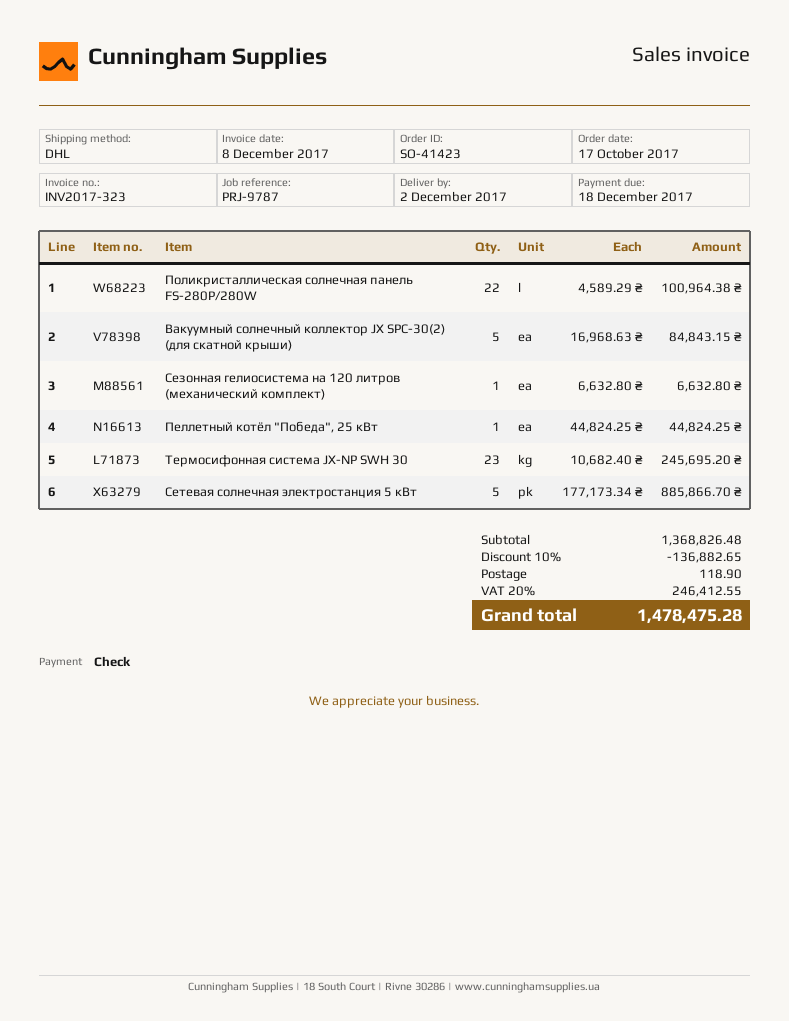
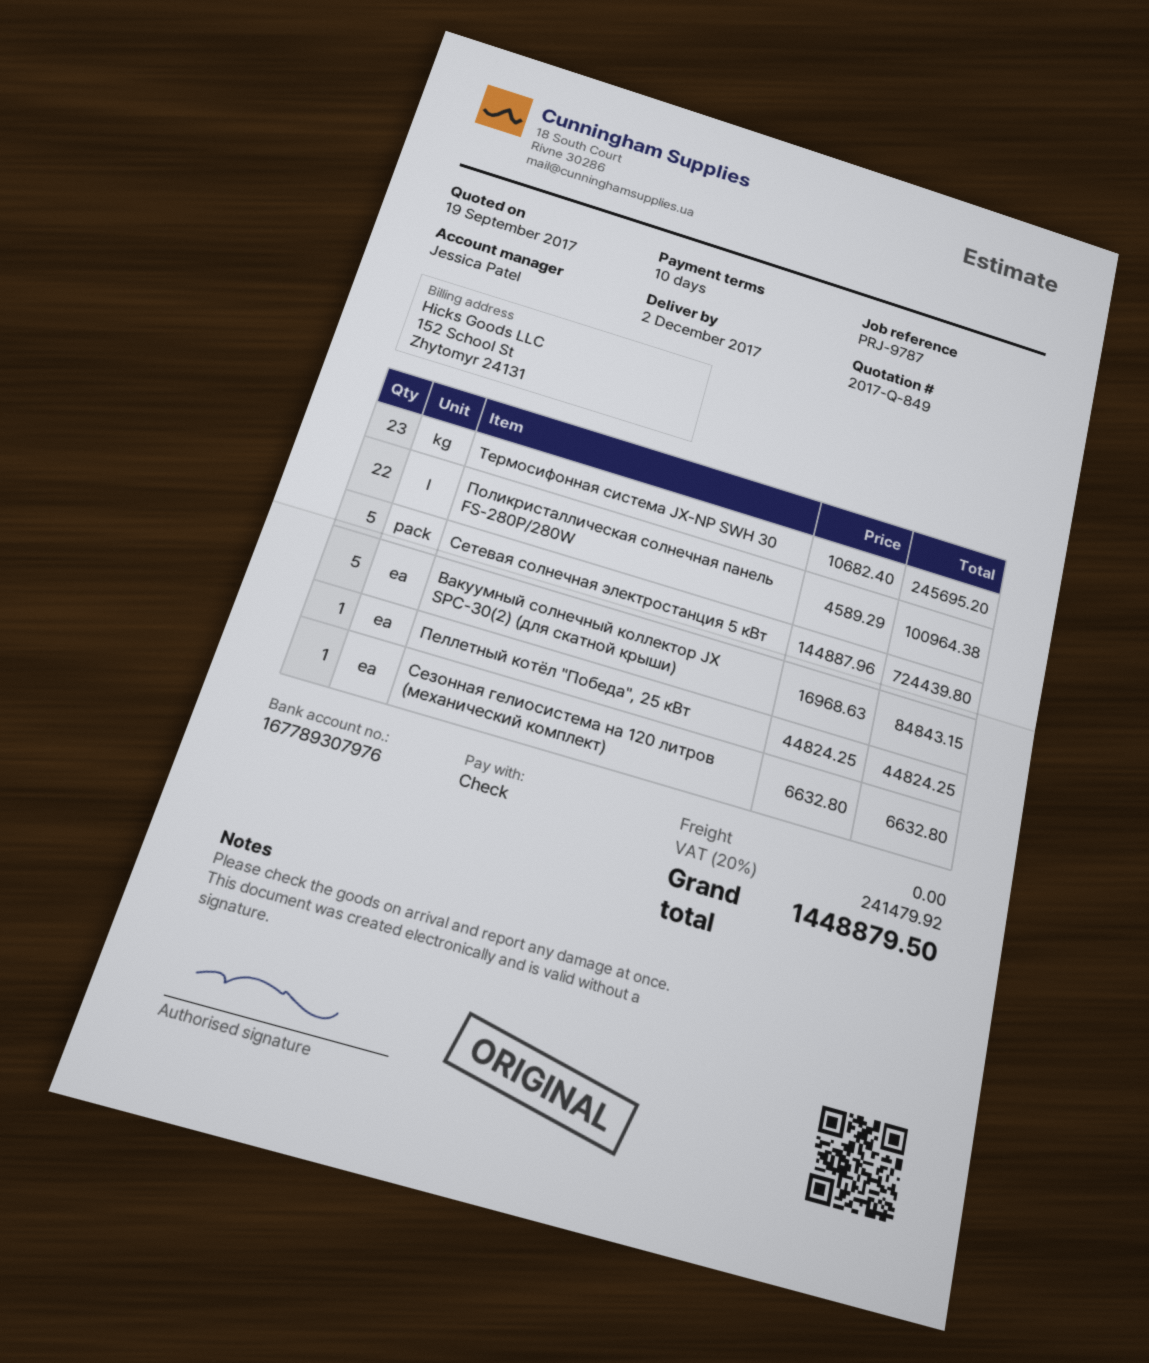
Сетевая солнечная электростанция 5 кВт: 5 x 177173.34 = 885866.70 -> 5 x 144887.96 = 724439.80
discount: 10% = 136882.65 -> none
shipping: 118.90 -> 0.00
tax: 20% = 246412.55 -> 20% = 241479.92
total: 1478475.28 -> 1448879.50

